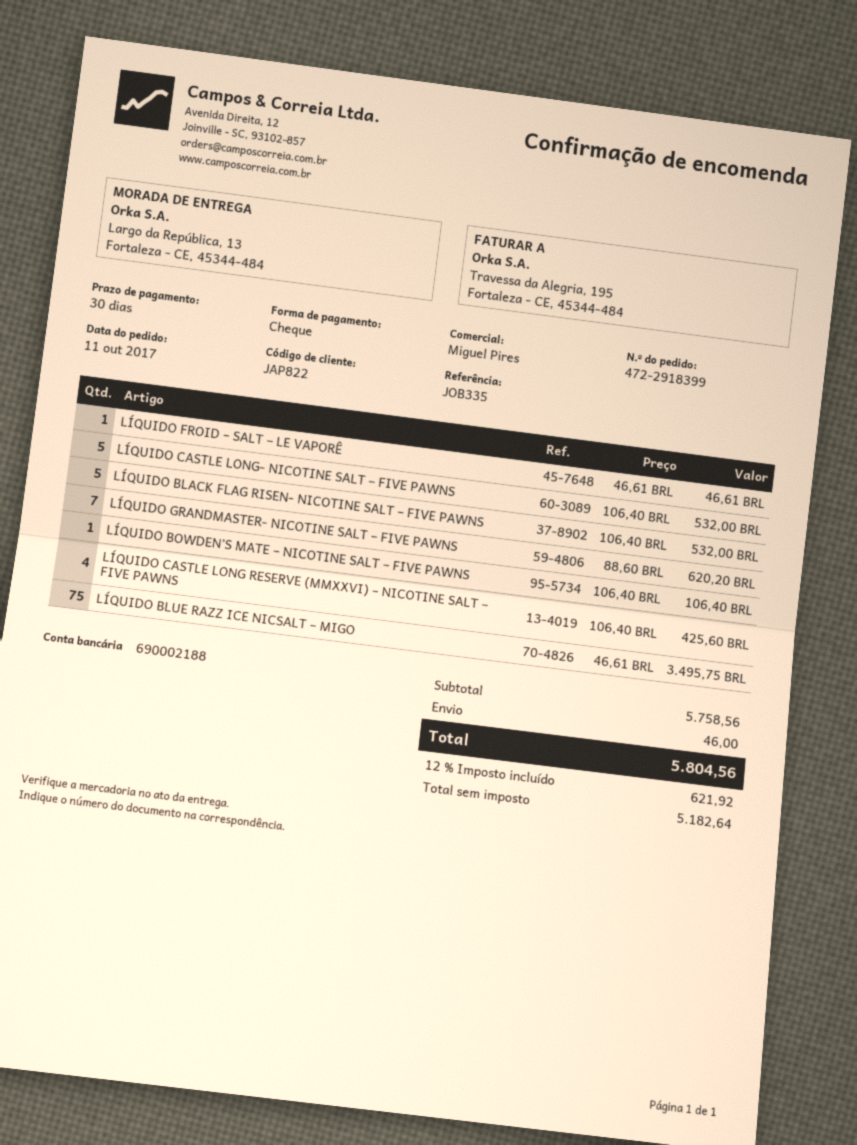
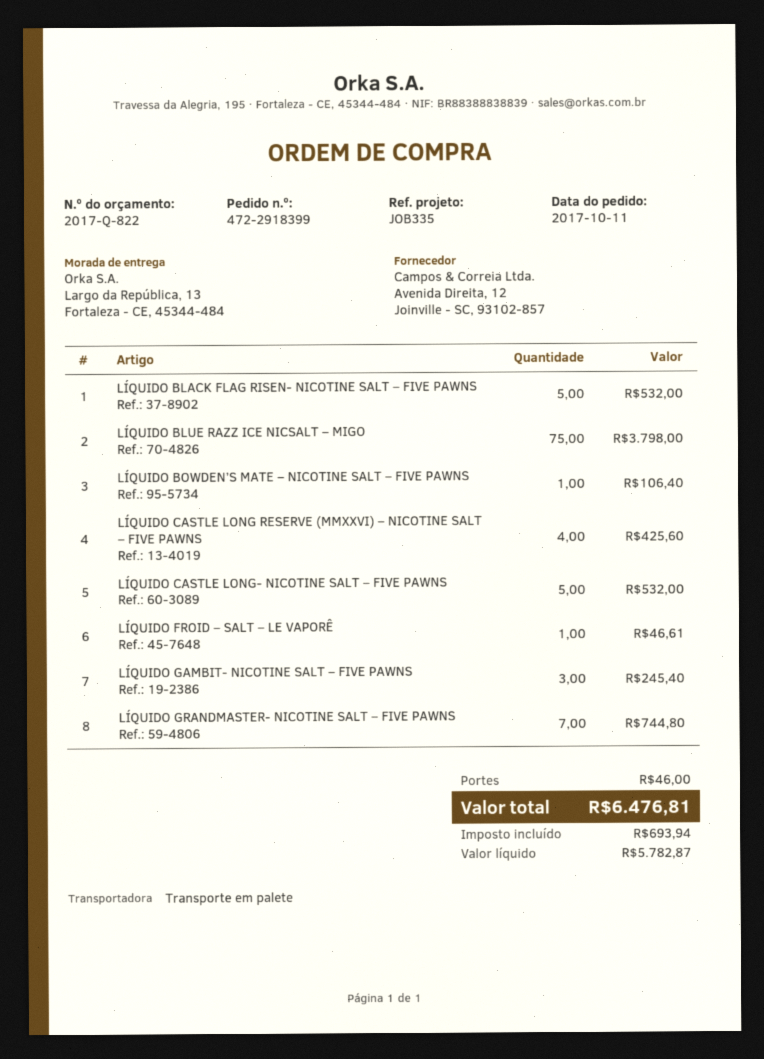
LÍQUIDO GRANDMASTER- NICOTINE SALT – FIVE PAWNS: 7 for 620.20 -> 7 for 744.80
LÍQUIDO BLUE RAZZ ICE NICSALT – MIGO: 75 for 3495.75 -> 75 for 3798.00
LÍQUIDO GAMBIT- NICOTINE SALT – FIVE PAWNS: none -> 3 for 245.40
net: 5182.64 -> 5782.87
tax: 621.92 -> 693.94
total: 5804.56 -> 6476.81

